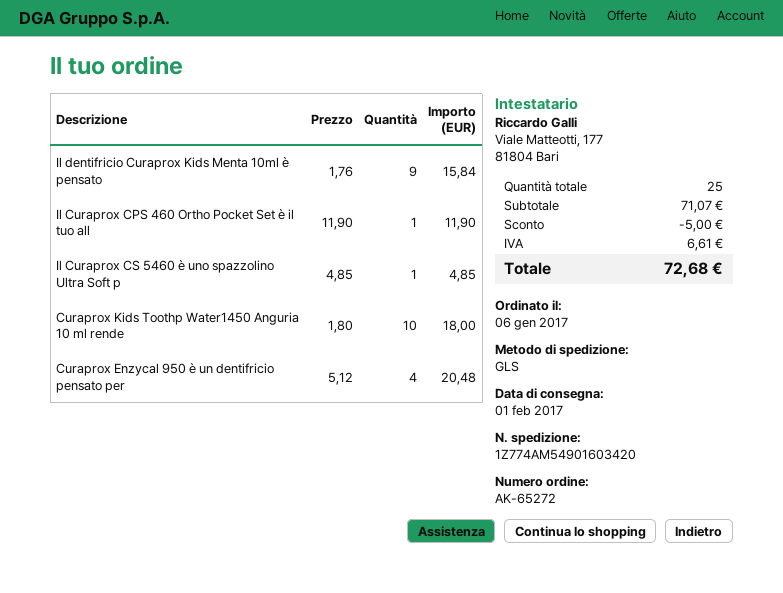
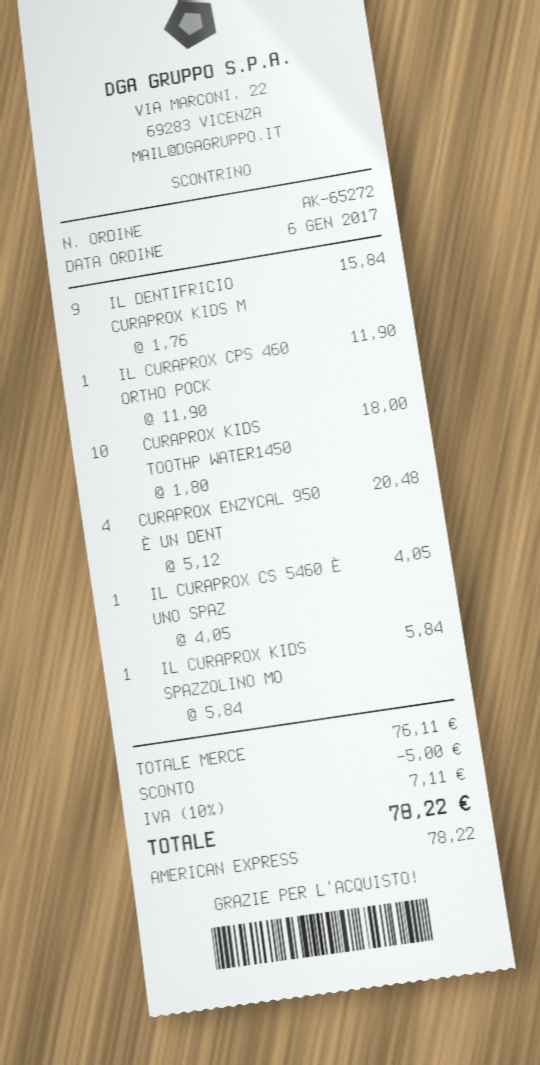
Il Curaprox CS 5460 è uno spazzolino Ultra Soft p: 1 x 4.85 = 4.85 -> 1 x 4.05 = 4.05
IL CURAPROX KIDS SPAZZOLINO MO: none -> 1 x 5.84 = 5.84
subtotal: 71.07 -> 76.11
tax: 6.61 -> 7.11
total: 72.68 -> 78.22

